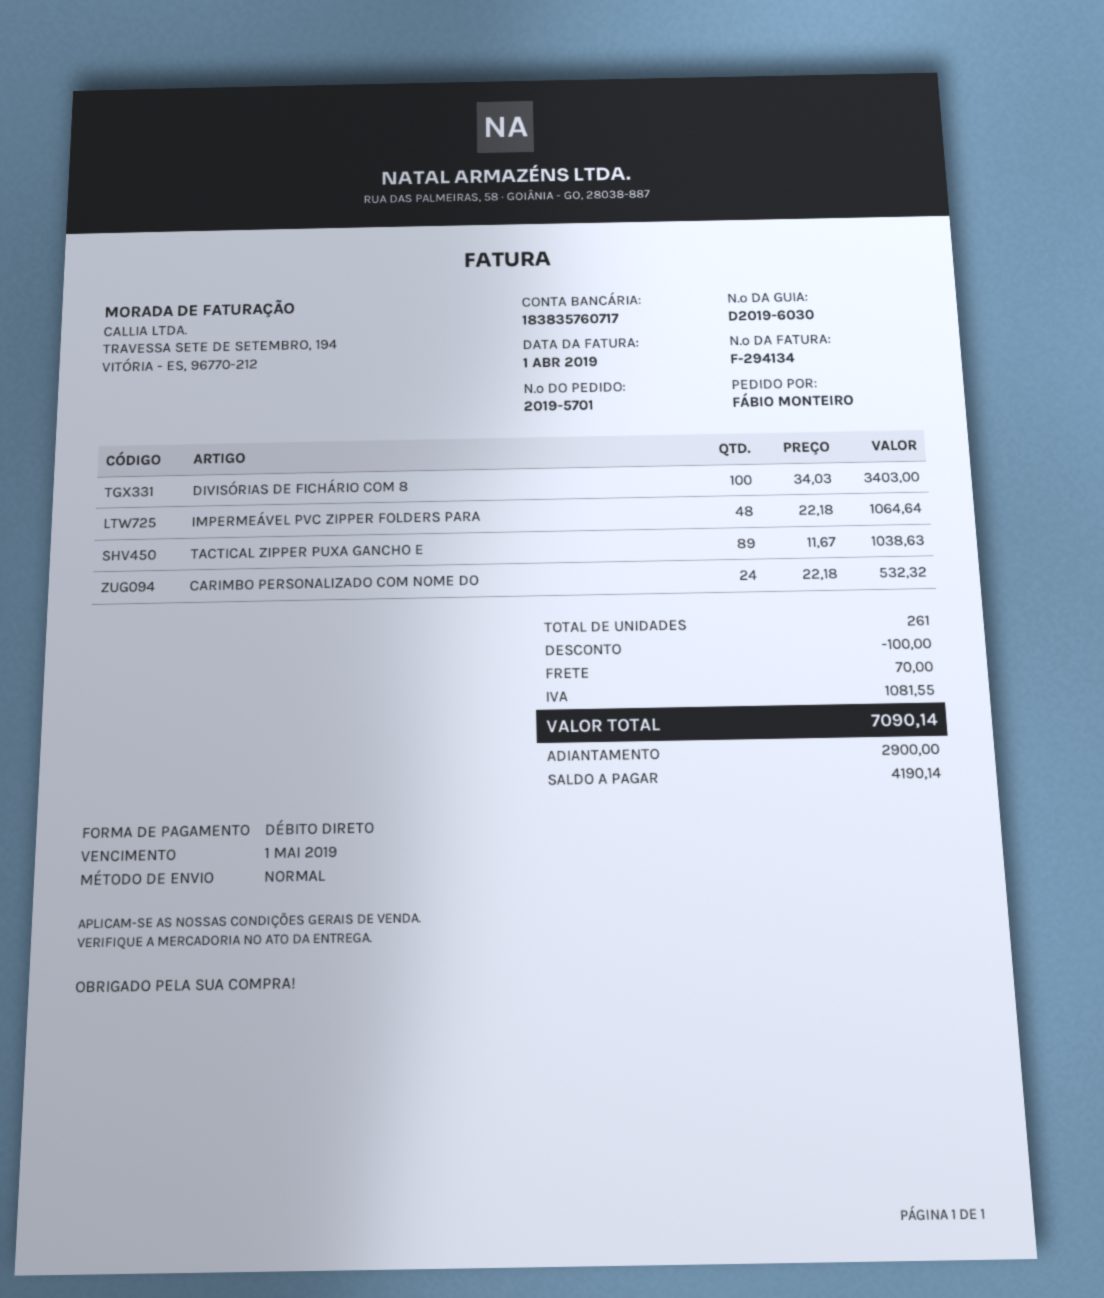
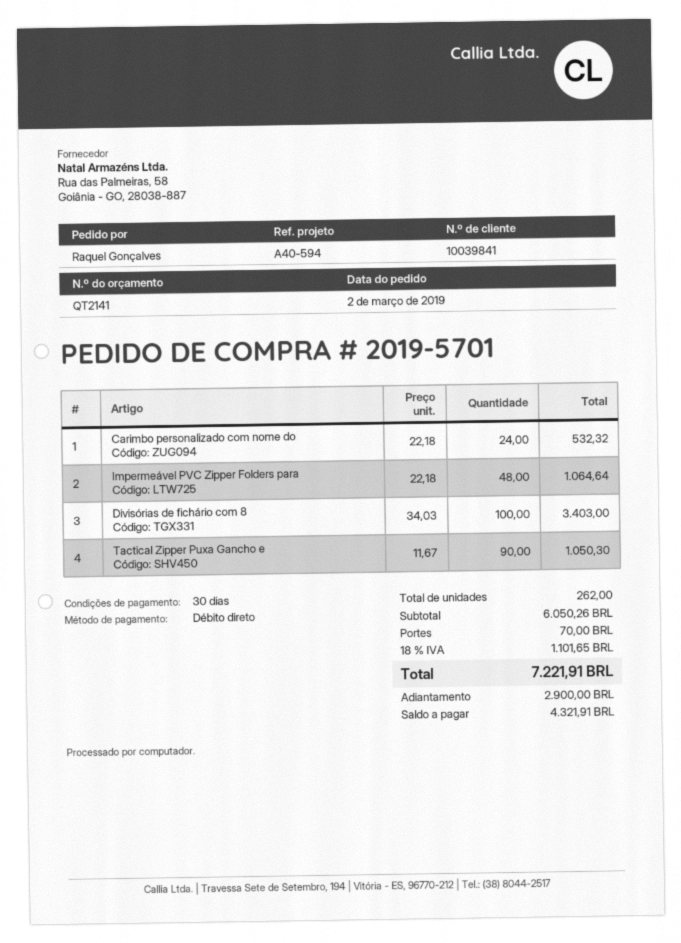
ordered by: FÁBIO MONTEIRO -> Raquel Gonçalves
TACTICAL ZIPPER PUXA GANCHO E: 89 x 11.67 = 1038.63 -> 90 x 11.67 = 1050.30
total quantity: 261 -> 262
discount: 100.00 -> none
tax: 1081.55 -> 1101.65
total: 7090.14 -> 7221.91
balance: 4190.14 -> 4321.91

